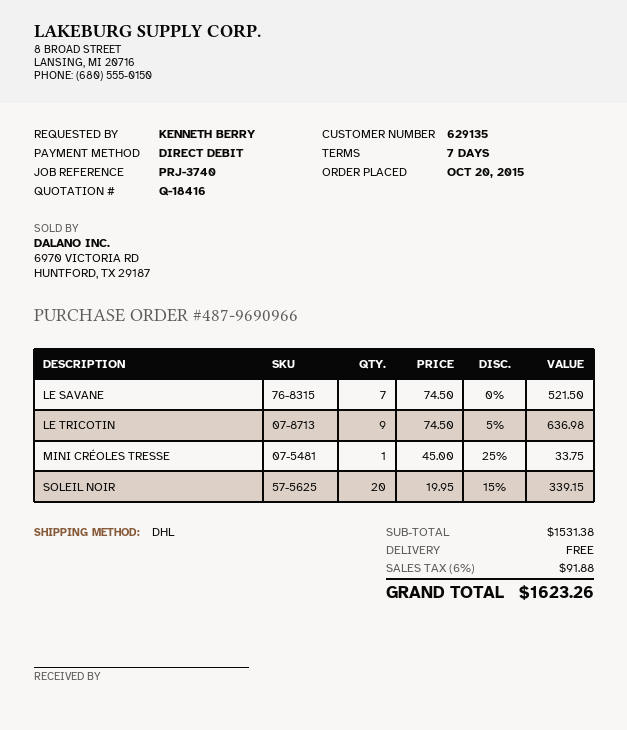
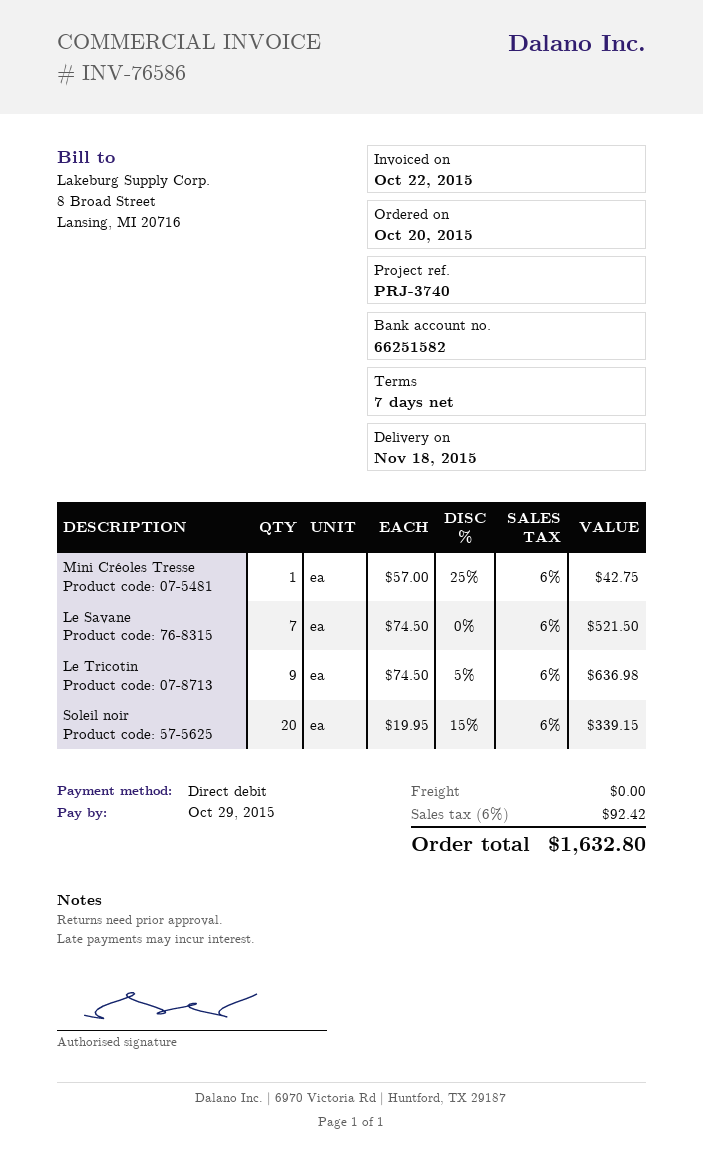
MINI CRÉOLES TRESSE: 1 x 45.00 - 25% = 33.75 -> 1 x 57.00 - 25% = 42.75
tax: 6% = 91.88 -> 6% = 92.42
total: 1623.26 -> 1632.80

